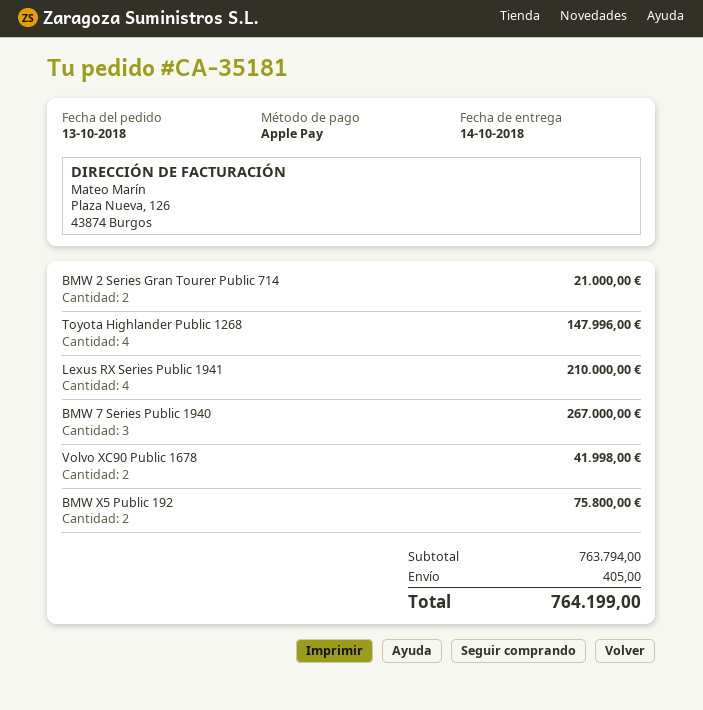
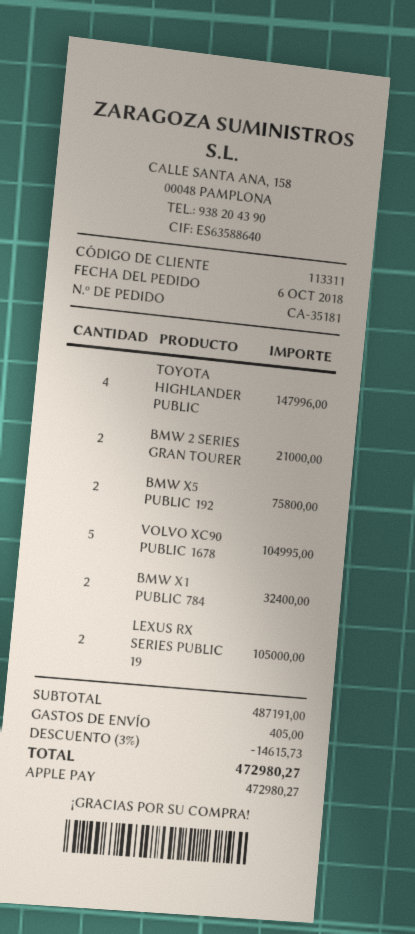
order date: 2018-10-13 -> 2018-10-06
Lexus RX Series Public 1941: 4 for 210000.00 -> 2 for 105000.00
BMW 7 Series Public 1940: 3 for 267000.00 -> none
Volvo XC90 Public 1678: 2 for 41998.00 -> 5 for 104995.00
BMW X1 PUBLIC 784: none -> 2 for 32400.00
subtotal: 763794.00 -> 487191.00
discount: none -> 3% = 14615.73
total: 764199.00 -> 472980.27

